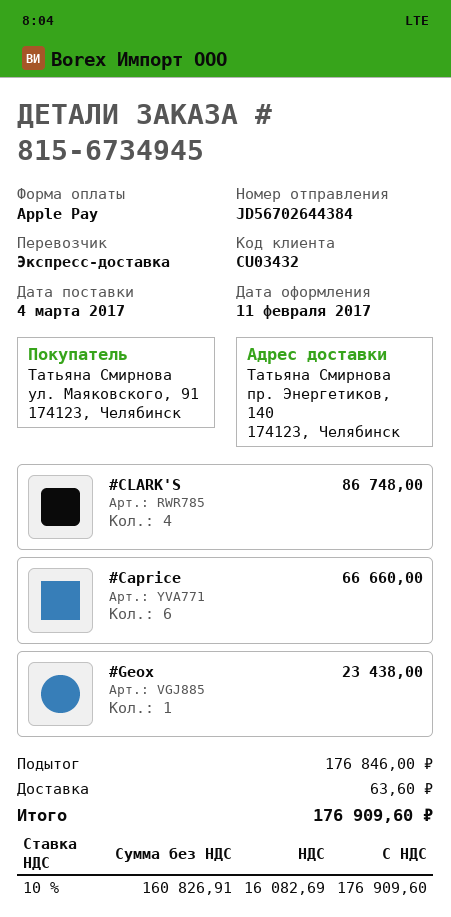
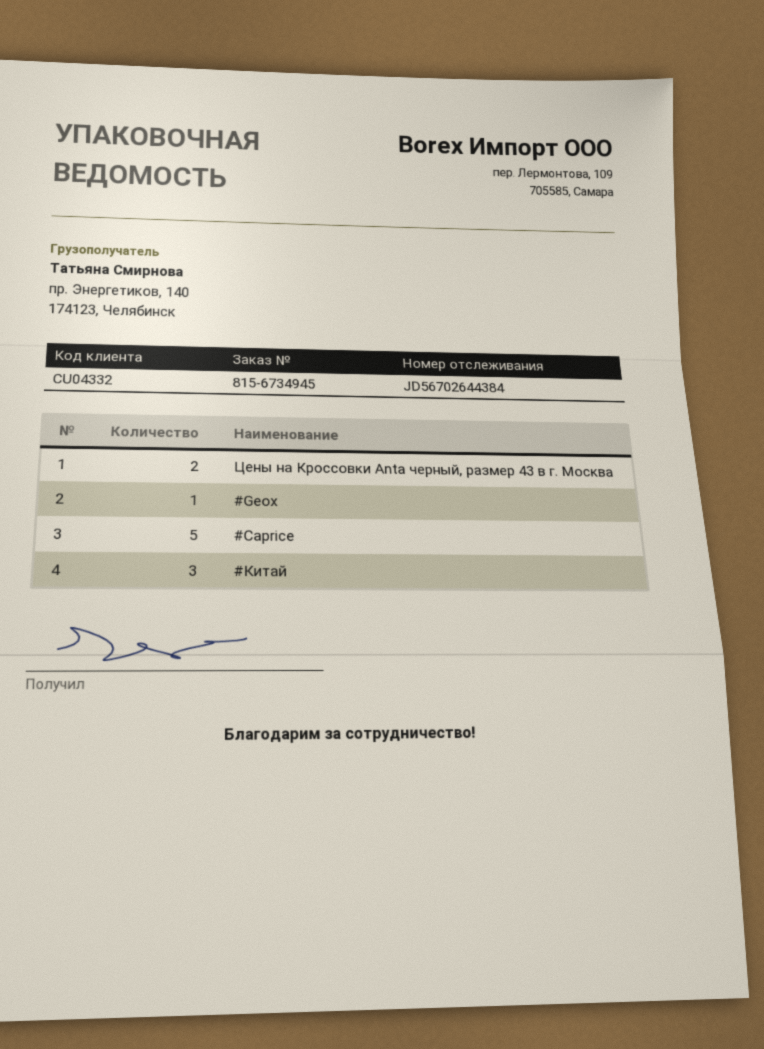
customer number: CU03432 -> CU04332
#CLARK'S: 4 -> none
#Caprice: 6 -> 5
Цены на Кроссовки Anta черный, размер 43 в г. Москва: none -> 2
#Китай: none -> 3

